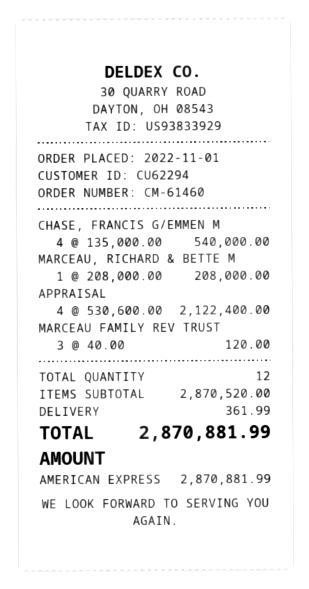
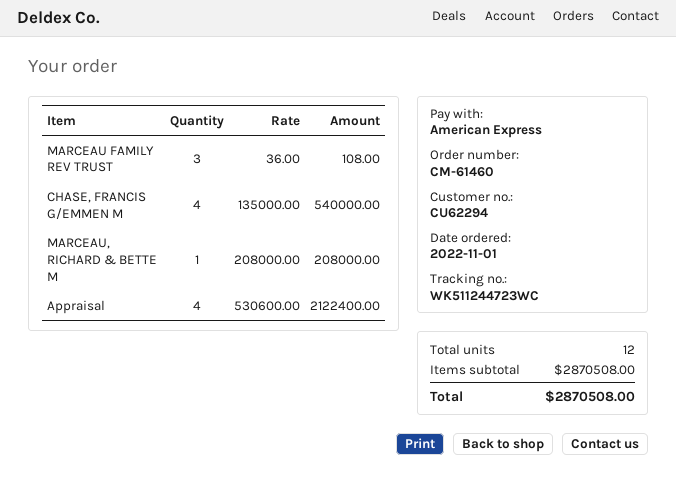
MARCEAU FAMILY REV TRUST: 3 x 40.00 = 120.00 -> 3 x 36.00 = 108.00
subtotal: 2870520.00 -> 2870508.00
shipping: 361.99 -> none
total: 2870881.99 -> 2870508.00

